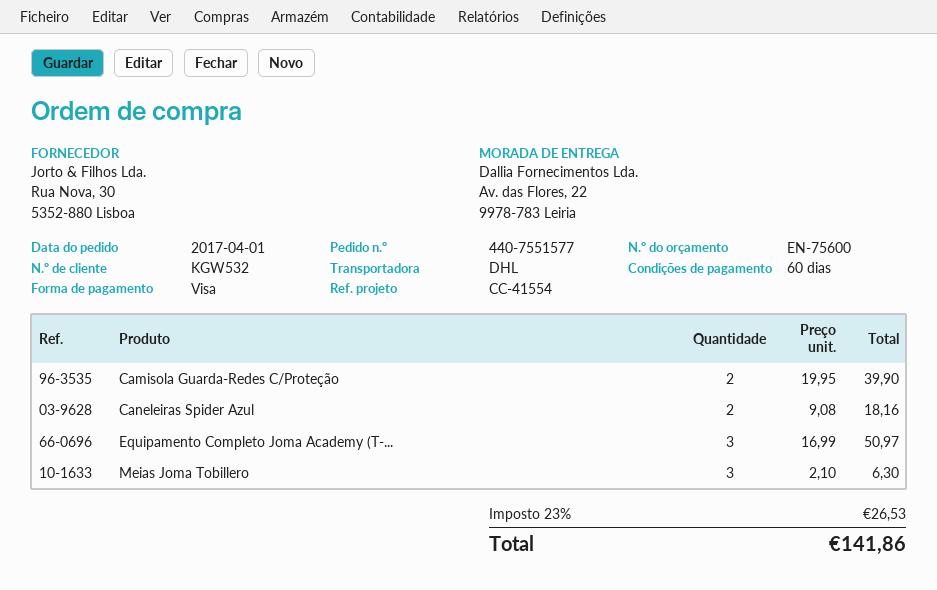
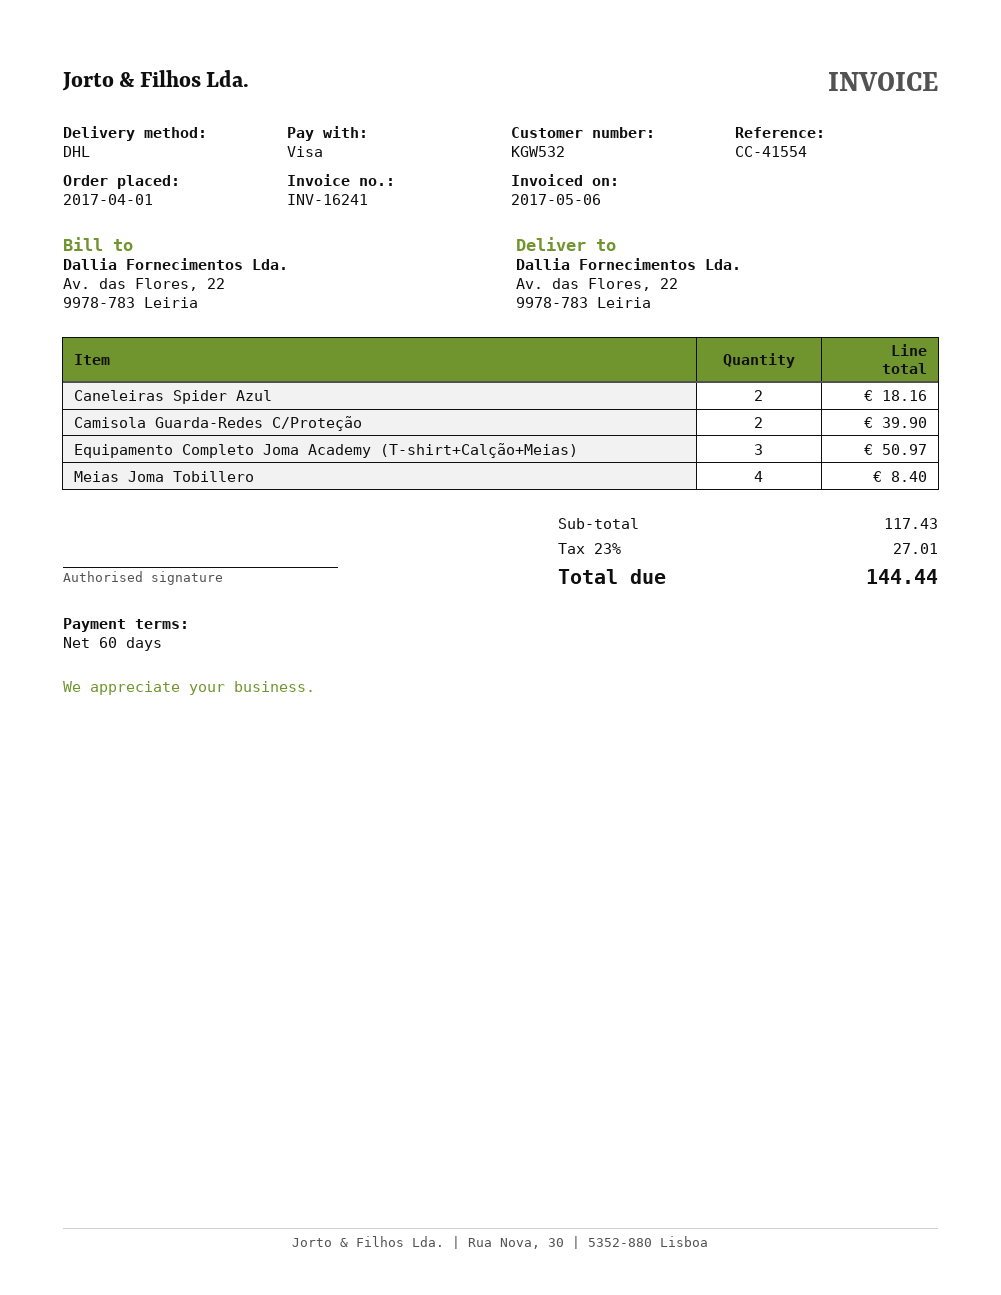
Meias Joma Tobillero: 3 for 6.30 -> 4 for 8.40
tax: 23% = 26.53 -> 23% = 27.01
total: 141.86 -> 144.44

